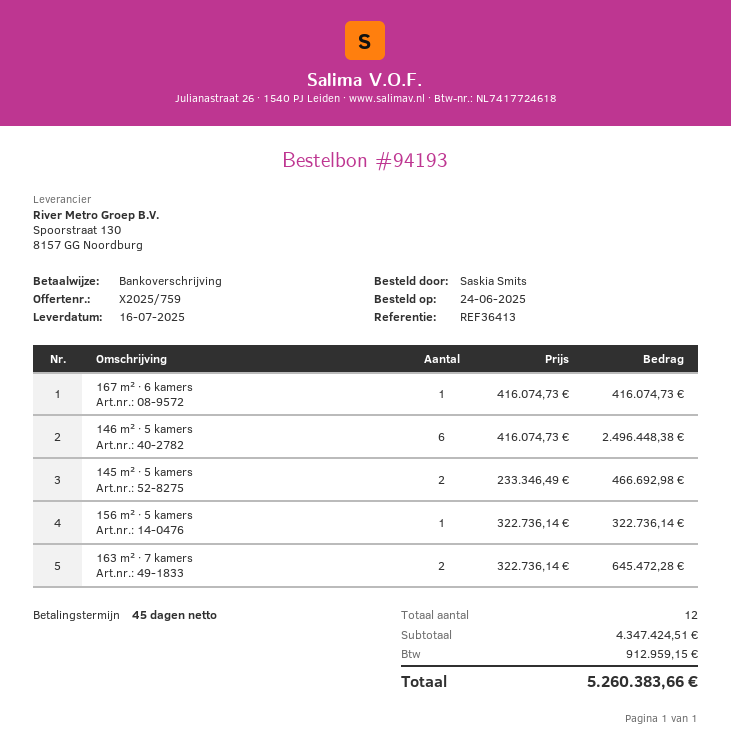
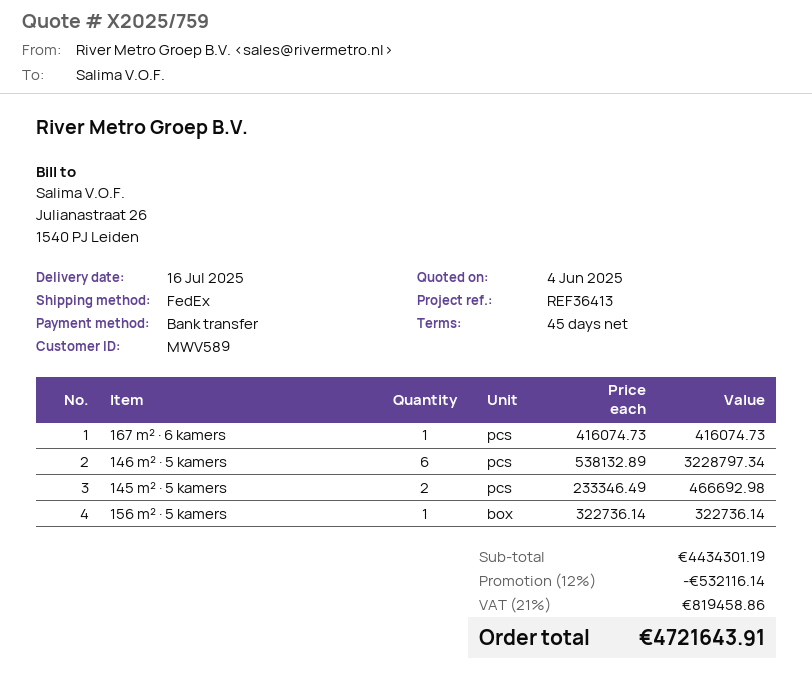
146 m² · 5 kamers: 6 x 416074.73 = 2496448.38 -> 6 x 538132.89 = 3228797.34
163 m² · 7 kamers: 2 x 322736.14 = 645472.28 -> none
subtotal: 4347424.51 -> 4434301.19
discount: none -> 12% = 532116.14
tax: 912959.15 -> 819458.86
total: 5260383.66 -> 4721643.91

